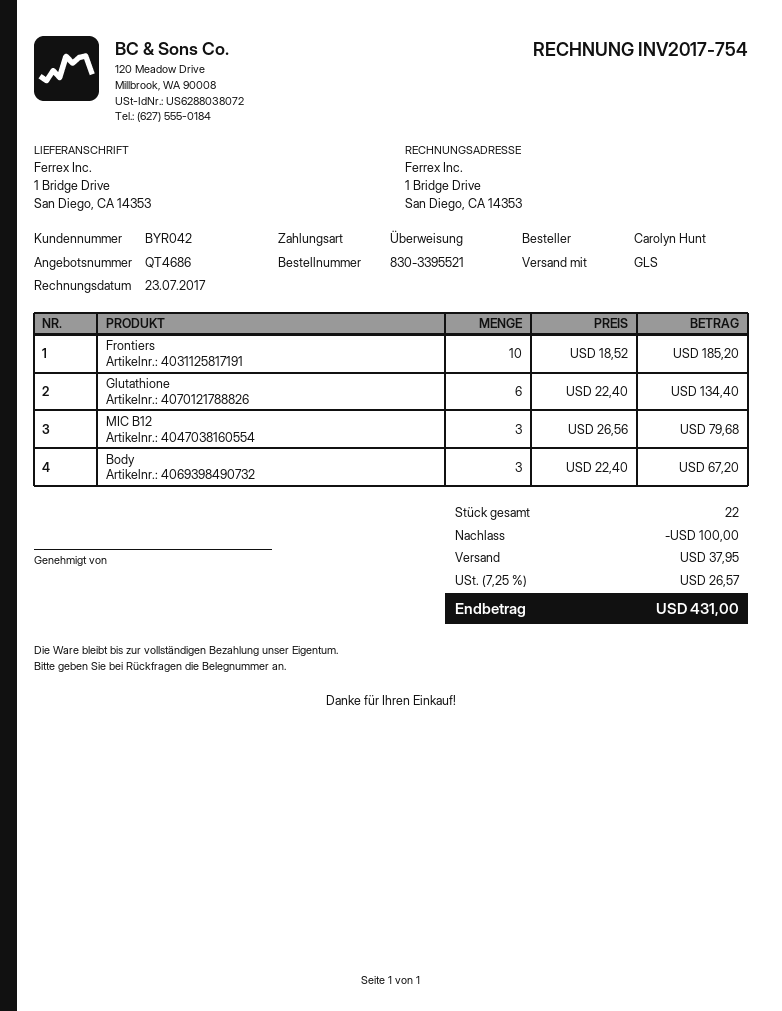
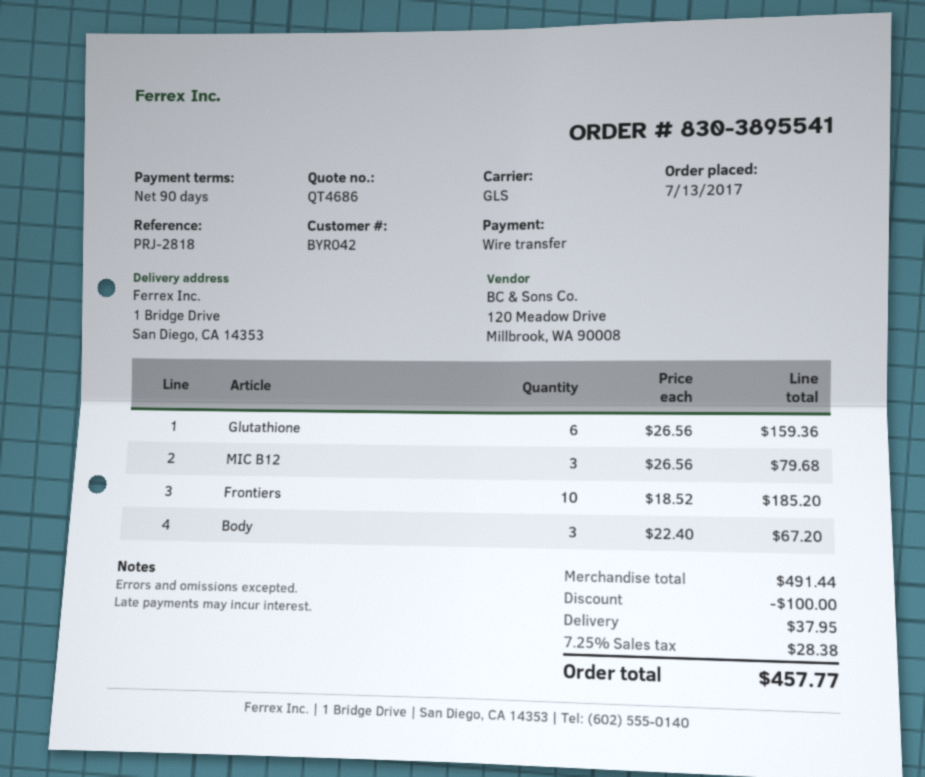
order number: 830-3395521 -> 830-3895541
Glutathione: 6 x 22.40 = 134.40 -> 6 x 26.56 = 159.36
tax: 7.25% = 26.57 -> 7.25% = 28.38
total: 431.00 -> 457.77

